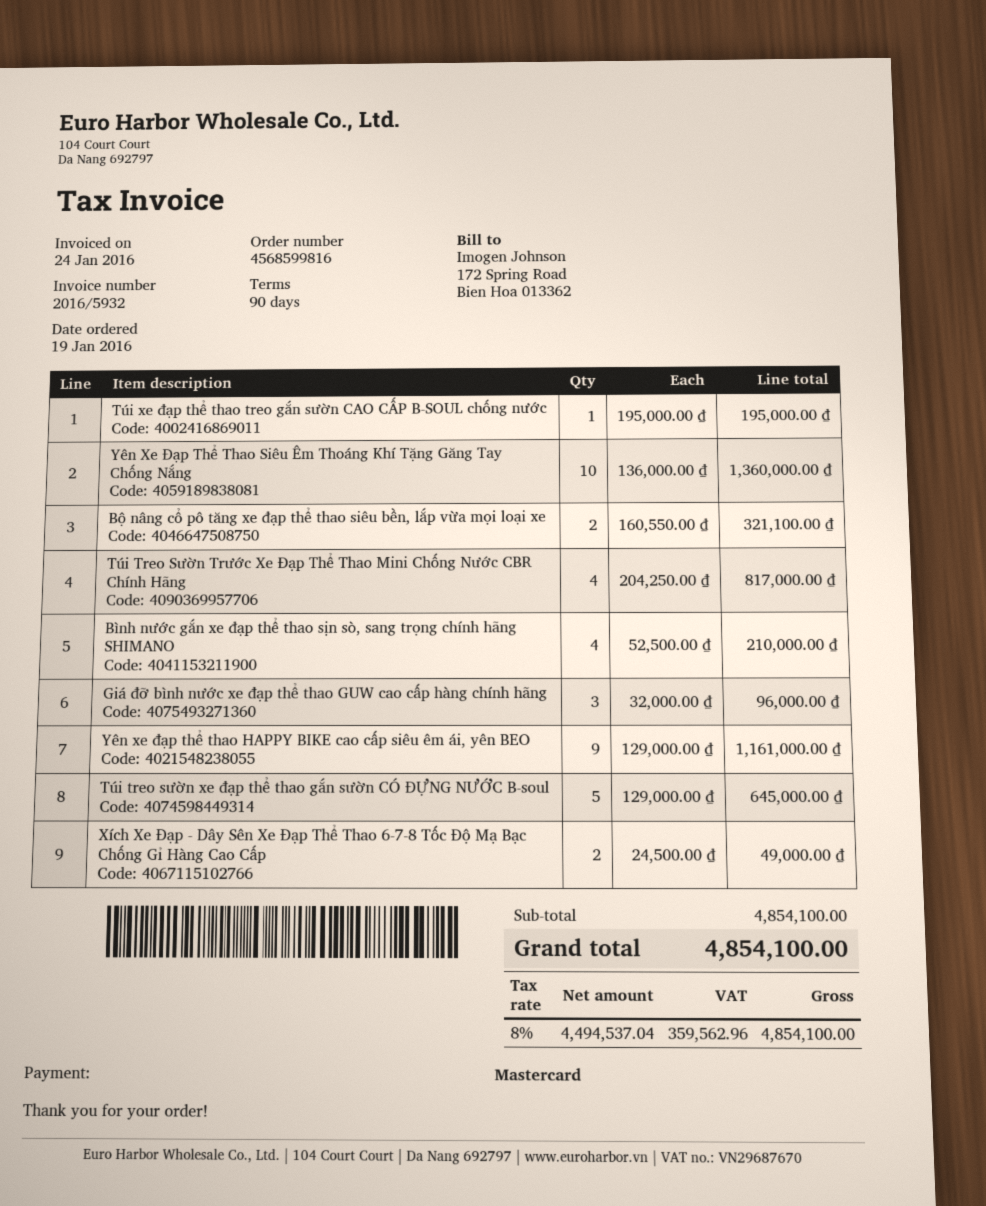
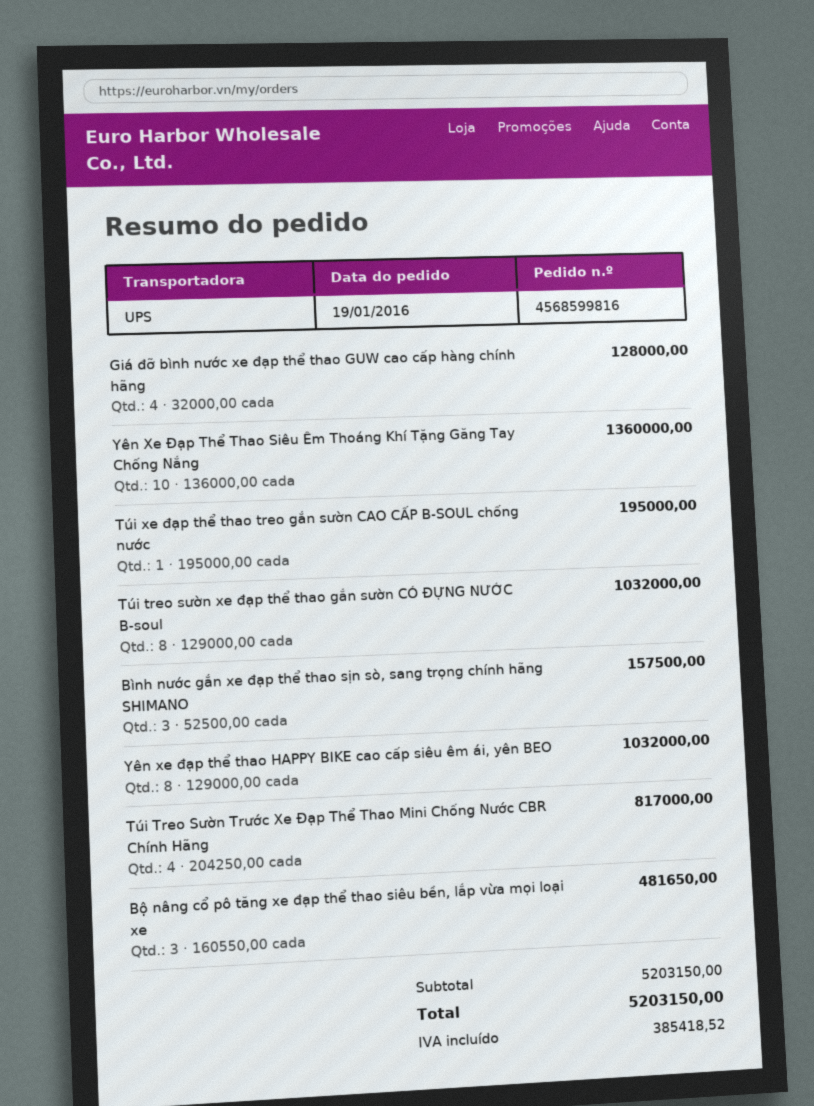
Bộ nâng cổ pô tăng xe đạp thể thao siêu bền, lắp vừa mọi loại xe: 2 x 160550.00 = 321100.00 -> 3 x 160550.00 = 481650.00
Bình nước gắn xe đạp thể thao sịn sò, sang trọng chính hãng SHIMANO: 4 x 52500.00 = 210000.00 -> 3 x 52500.00 = 157500.00
Giá đỡ bình nước xe đạp thể thao GUW cao cấp hàng chính hãng: 3 x 32000.00 = 96000.00 -> 4 x 32000.00 = 128000.00
Yên xe đạp thể thao HAPPY BIKE cao cấp siêu êm ái, yên BEO: 9 x 129000.00 = 1161000.00 -> 8 x 129000.00 = 1032000.00
Túi treo sườn xe đạp thể thao gắn sườn CÓ ĐỰNG NƯỚC B-soul: 5 x 129000.00 = 645000.00 -> 8 x 129000.00 = 1032000.00
Xích Xe Đạp - Dây Sên Xe Đạp Thể Thao 6-7-8 Tốc Độ Mạ Bạc Chống Gỉ Hàng Cao Cấp: 2 x 24500.00 = 49000.00 -> none
subtotal: 4854100.00 -> 5203150.00
tax: 359562.96 -> 385418.52
total: 4854100.00 -> 5203150.00

